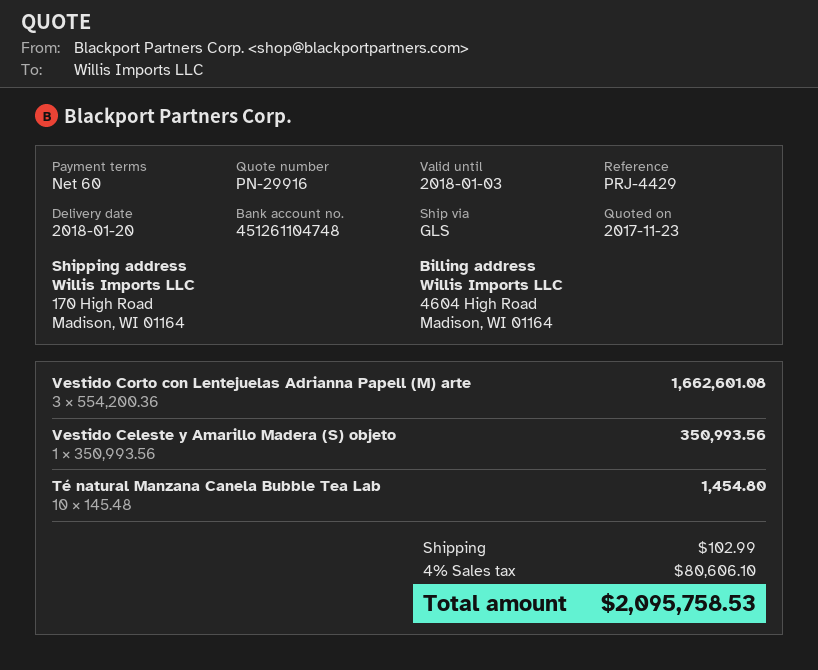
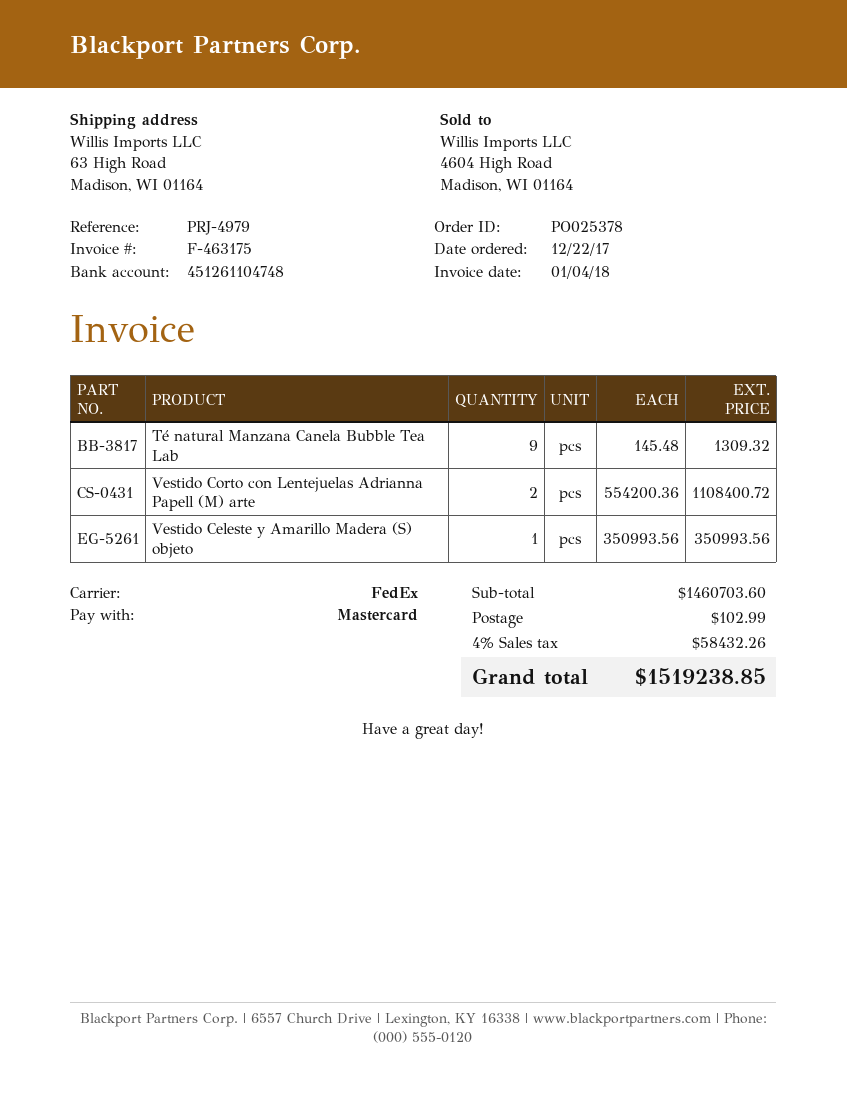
reference: PRJ-4429 -> PRJ-4979
shipping method: GLS -> FedEx
ship to: 170 High Road, Madison, WI 01164 -> 63 High Road, Madison, WI 01164
Vestido Corto con Lentejuelas Adrianna Papell (M) arte: 3 x 554200.36 = 1662601.08 -> 2 x 554200.36 = 1108400.72
Té natural Manzana Canela Bubble Tea Lab: 10 x 145.48 = 1454.80 -> 9 x 145.48 = 1309.32
tax: 4% = 80606.10 -> 4% = 58432.26
total: 2095758.53 -> 1519238.85

